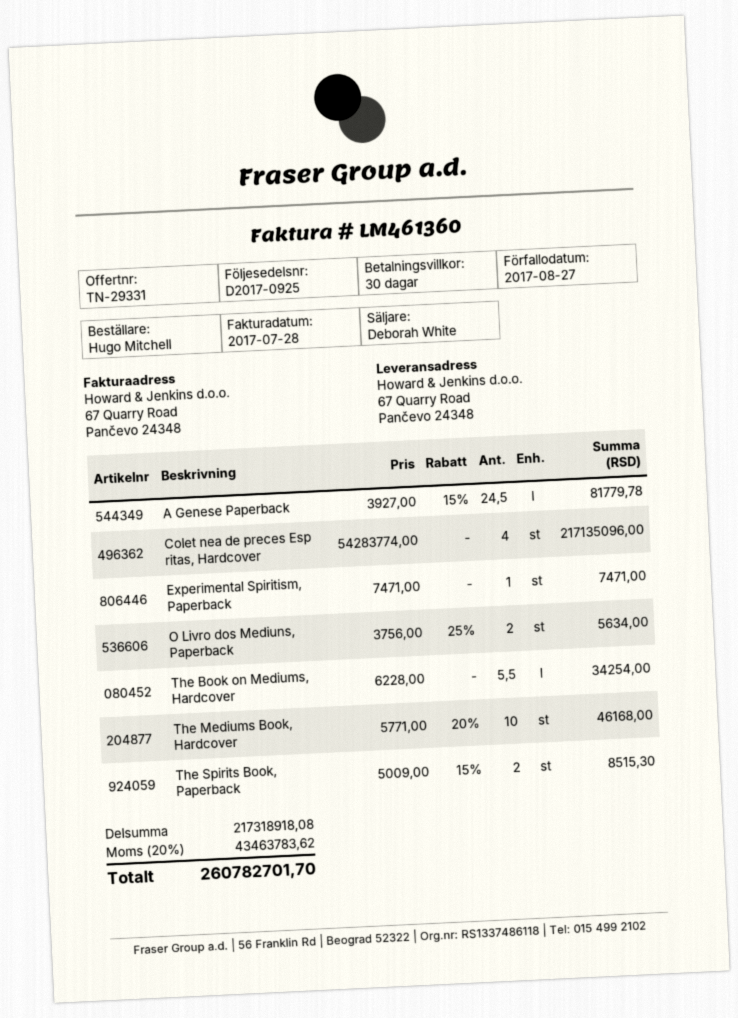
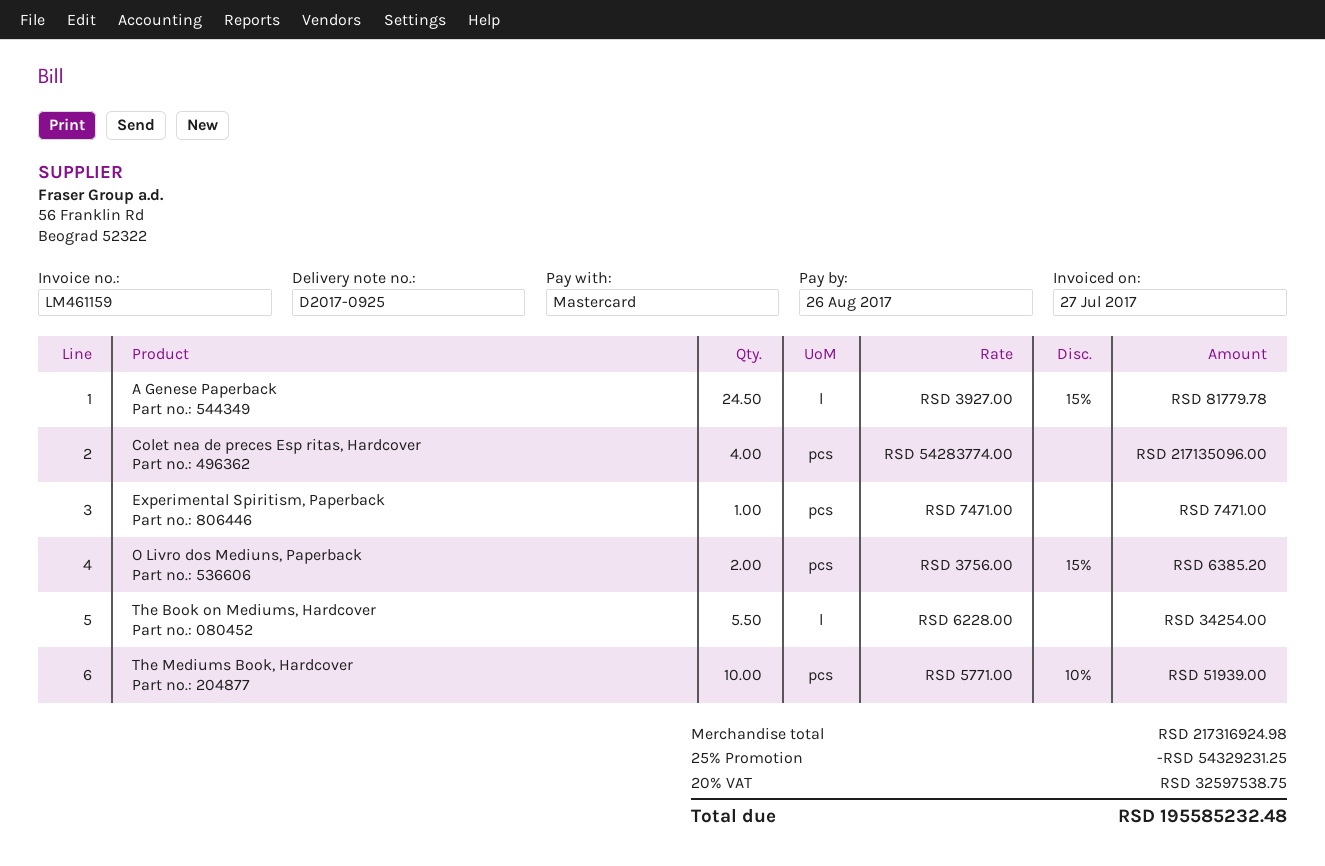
invoice number: LM461360 -> LM461159
invoice date: 2017-07-28 -> 2017-07-27
due date: 2017-08-27 -> 2017-08-26
O Livro dos Mediuns, Paperback: 2 x 3756.00 - 25% = 5634.00 -> 2 x 3756.00 - 15% = 6385.20
The Mediums Book, Hardcover: 10 x 5771.00 - 20% = 46168.00 -> 10 x 5771.00 - 10% = 51939.00
The Spirits Book, Paperback: 2 x 5009.00 - 15% = 8515.30 -> none
subtotal: 217318918.08 -> 217316924.98
discount: none -> 25% = 54329231.25
tax: 20% = 43463783.62 -> 20% = 32597538.75
total: 260782701.70 -> 195585232.48

